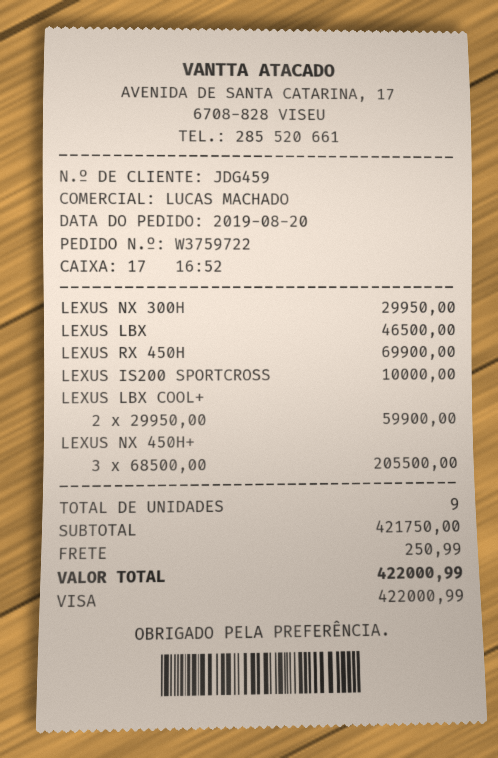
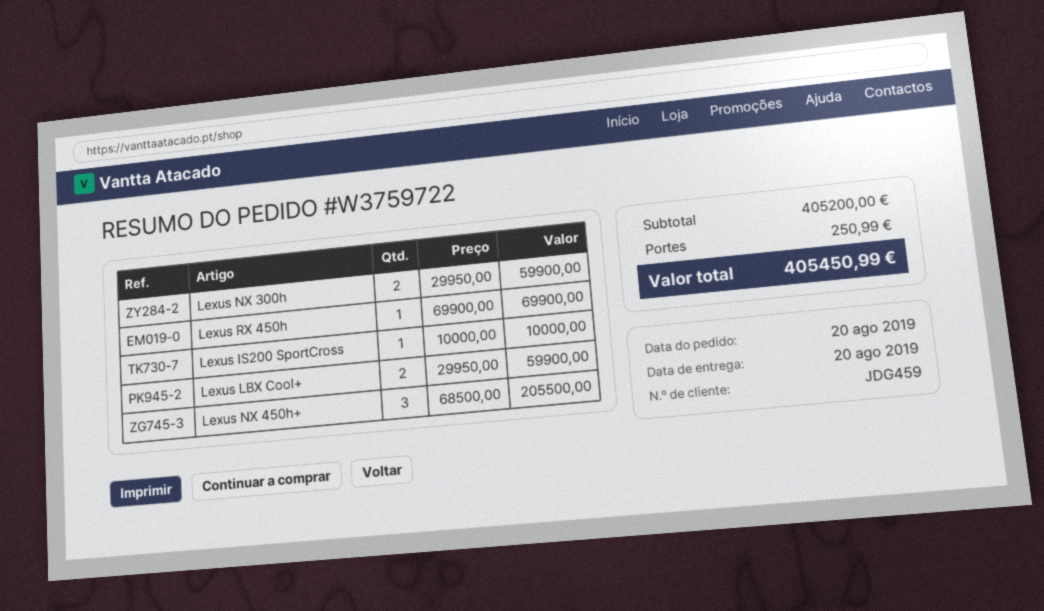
LEXUS NX 300H: 1 x 29950.00 = 29950.00 -> 2 x 29950.00 = 59900.00
LEXUS LBX: 1 x 46500.00 = 46500.00 -> none
subtotal: 421750.00 -> 405200.00
total: 422000.99 -> 405450.99

